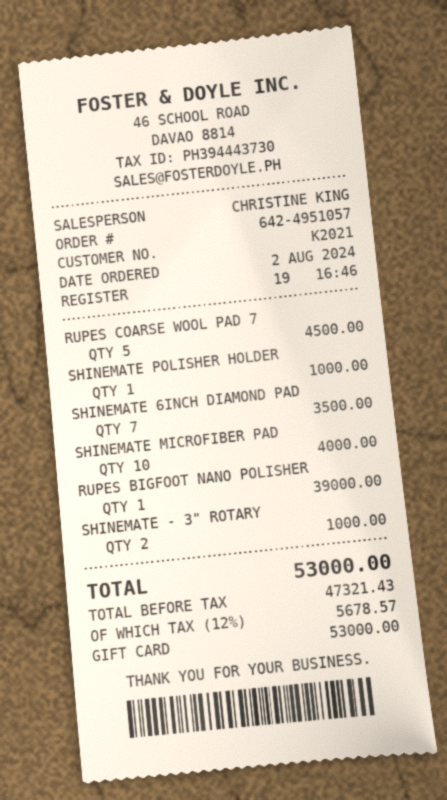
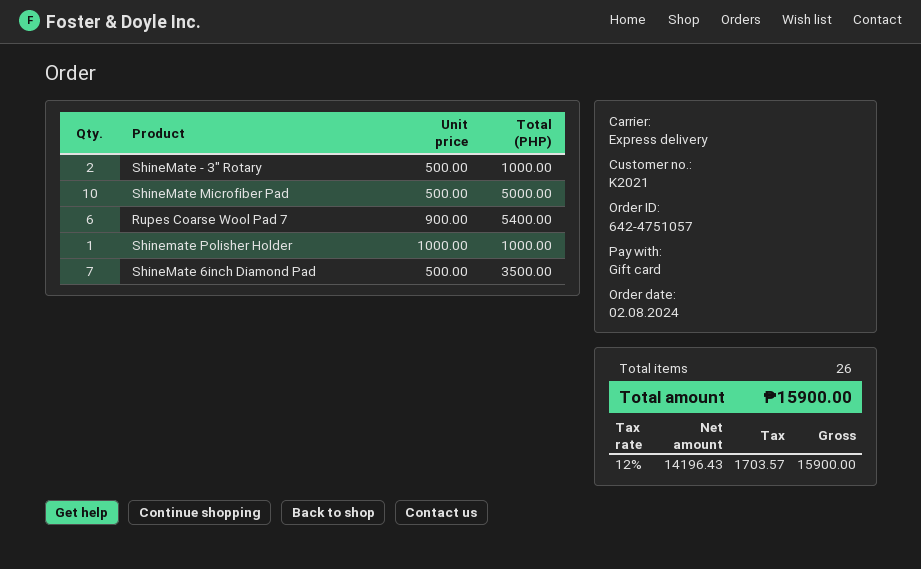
order number: 642-4951057 -> 642-4751057
RUPES COARSE WOOL PAD 7: 5 for 4500.00 -> 6 for 5400.00
SHINEMATE MICROFIBER PAD: 10 for 4000.00 -> 10 for 5000.00
RUPES BIGFOOT NANO POLISHER: 1 for 39000.00 -> none
net: 47321.43 -> 14196.43
tax: 12% = 5678.57 -> 12% = 1703.57
total: 53000.00 -> 15900.00

